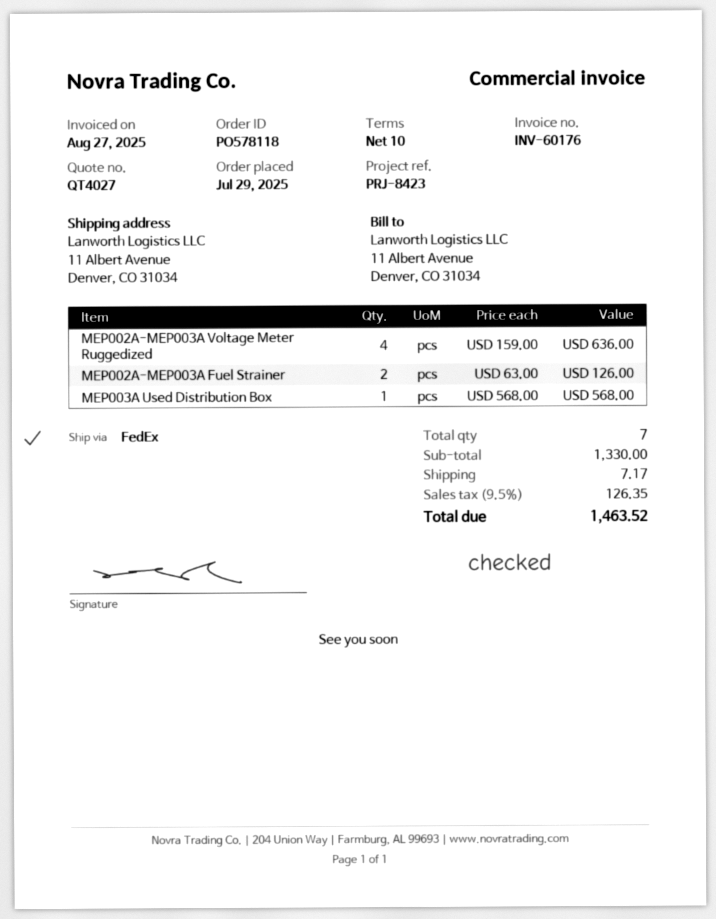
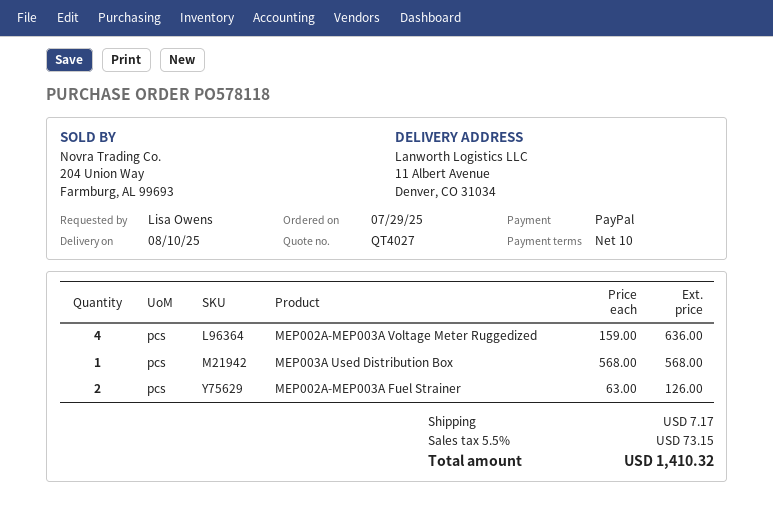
tax: 9.5% = 126.35 -> 5.5% = 73.15
total: 1463.52 -> 1410.32

